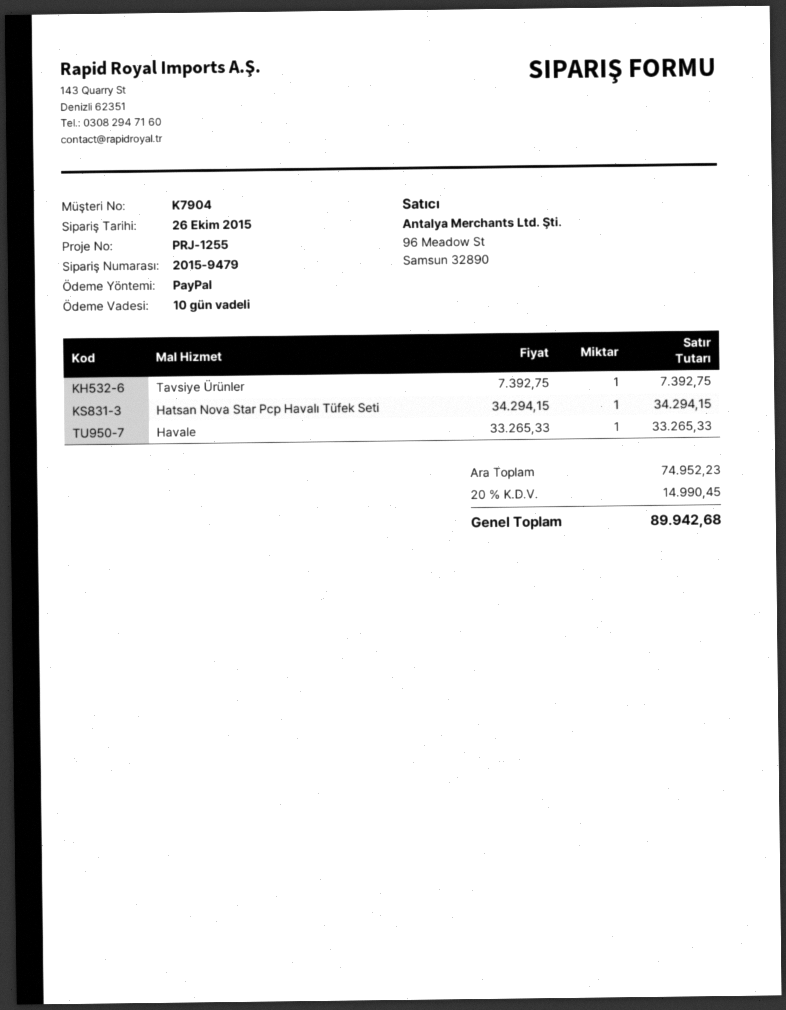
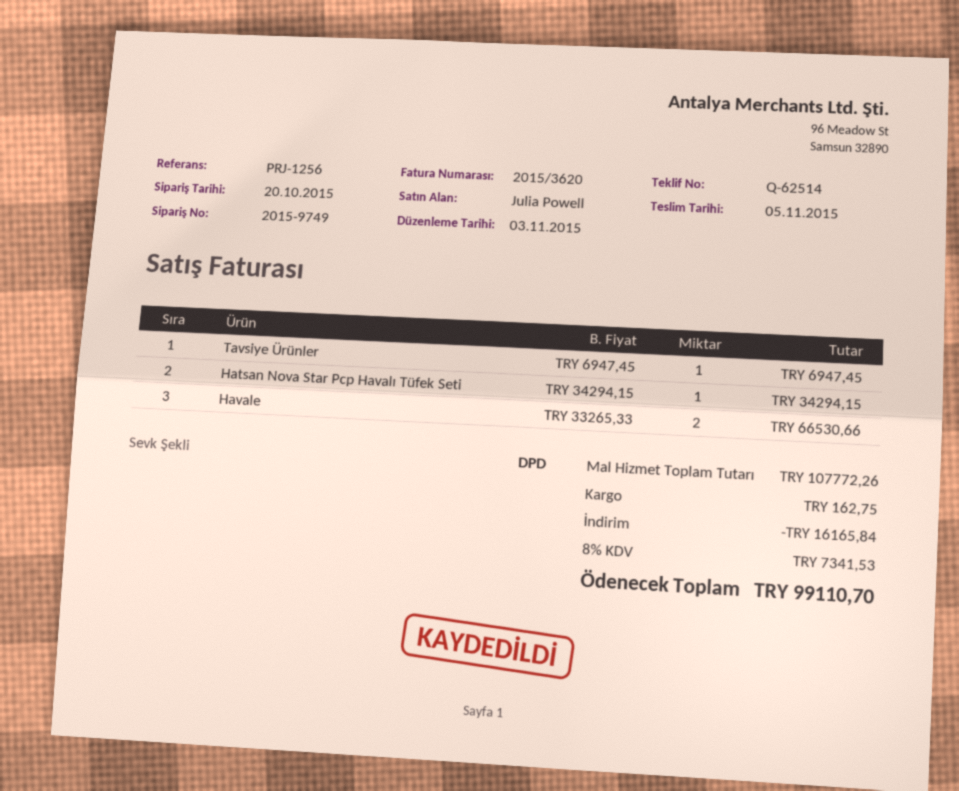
order number: 2015-9479 -> 2015-9749
order date: 2015-10-26 -> 2015-10-20
reference: PRJ-1255 -> PRJ-1256
Tavsiye Ürünler: 1 x 7392.75 = 7392.75 -> 1 x 6947.45 = 6947.45
Havale: 1 x 33265.33 = 33265.33 -> 2 x 33265.33 = 66530.66
subtotal: 74952.23 -> 107772.26
discount: none -> 16165.84
shipping: none -> 162.75
tax: 20% = 14990.45 -> 8% = 7341.53
total: 89942.68 -> 99110.70

